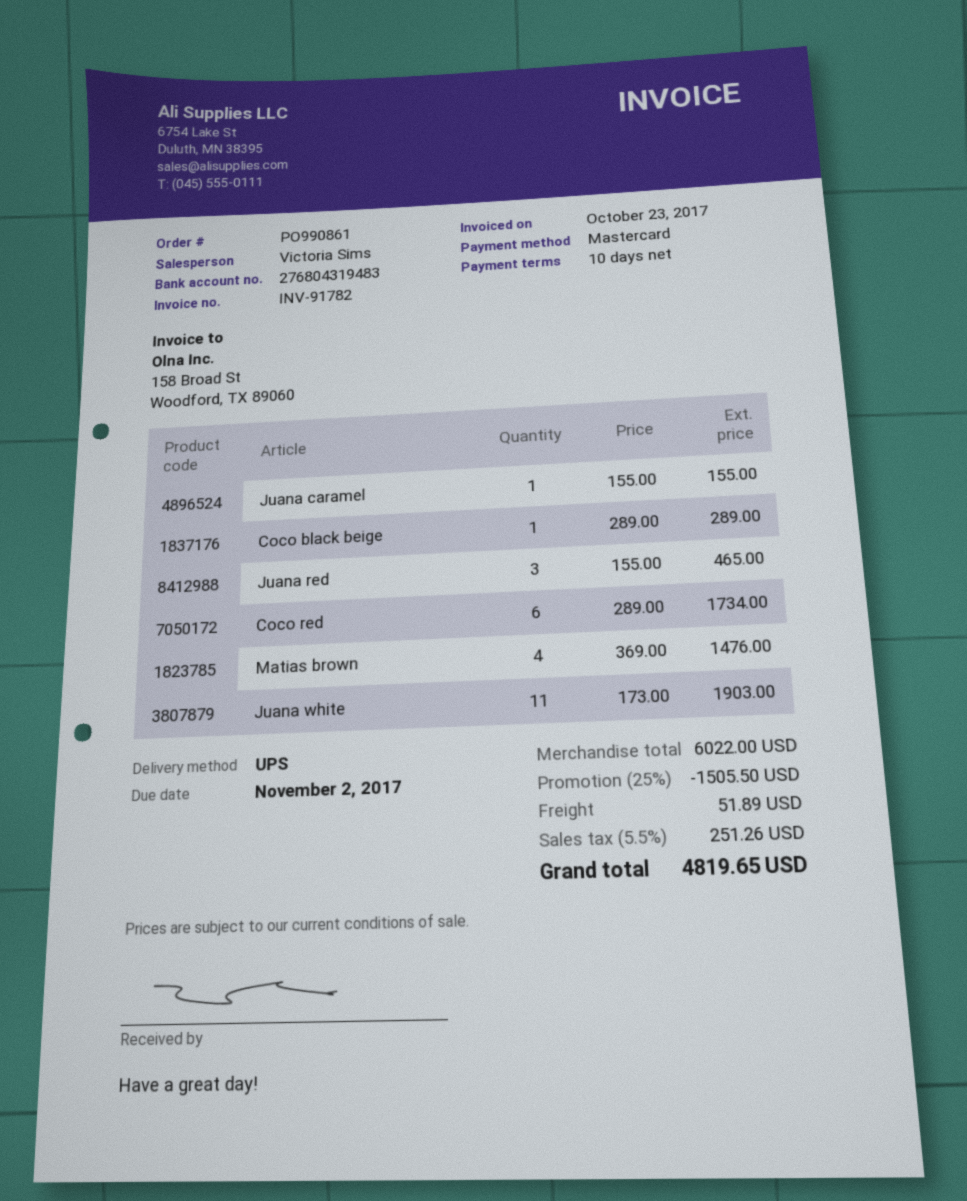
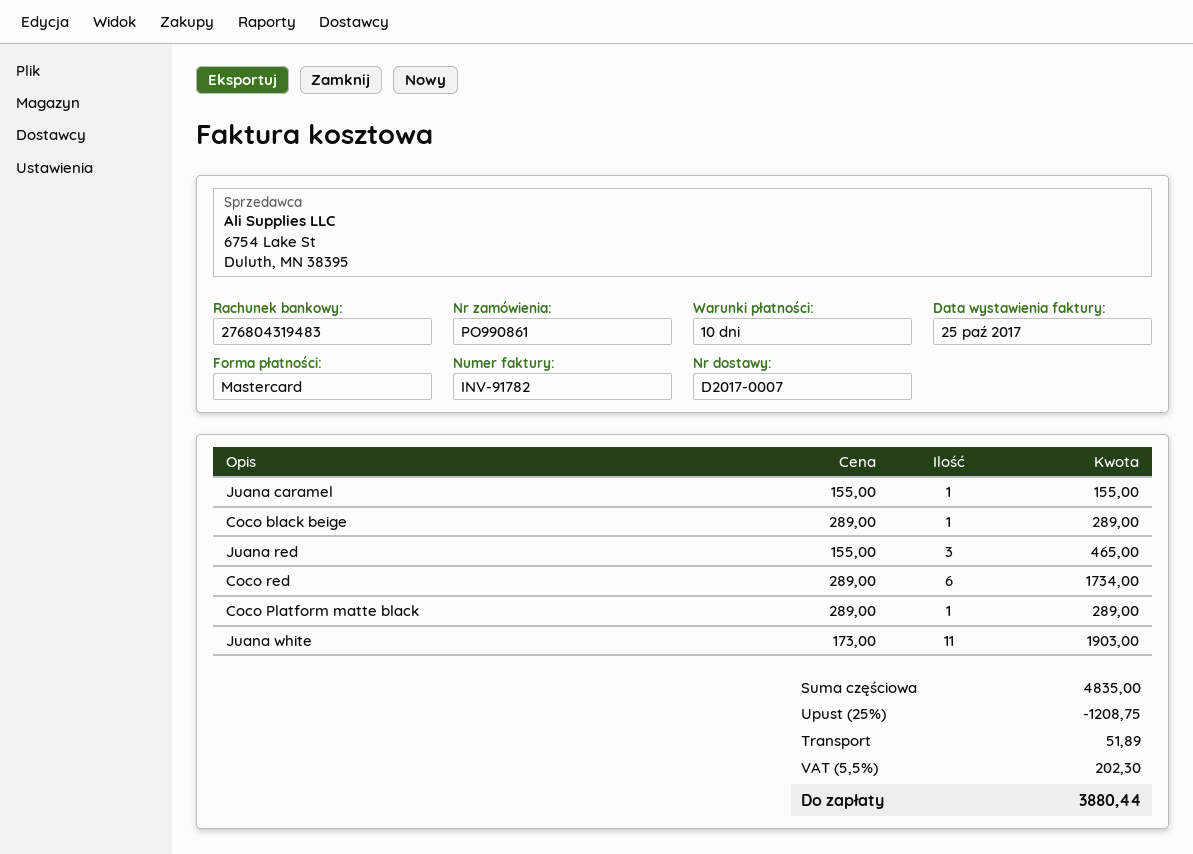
invoice date: 2017-10-23 -> 2017-10-25
Matias brown: 4 x 369.00 = 1476.00 -> none
Coco Platform matte black: none -> 1 x 289.00 = 289.00
subtotal: 6022.00 -> 4835.00
discount: 25% = 1505.50 -> 25% = 1208.75
tax: 5.5% = 251.26 -> 5.5% = 202.30
total: 4819.65 -> 3880.44

